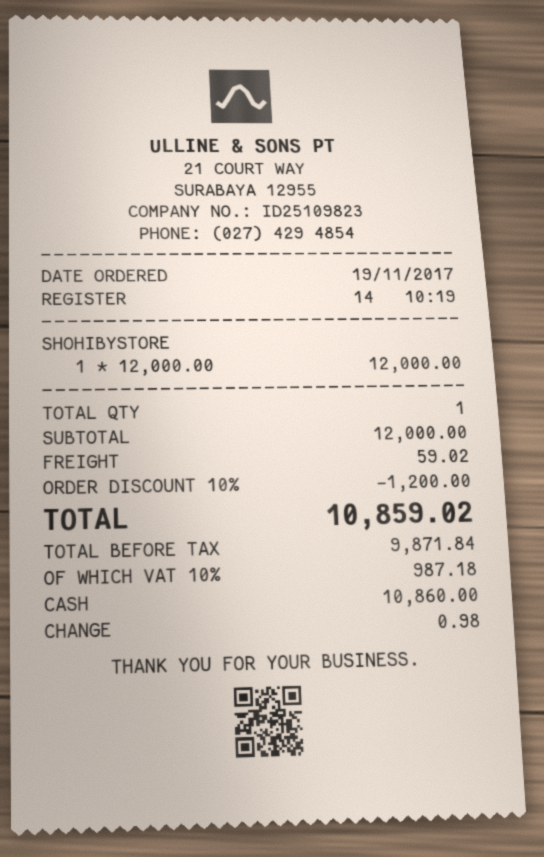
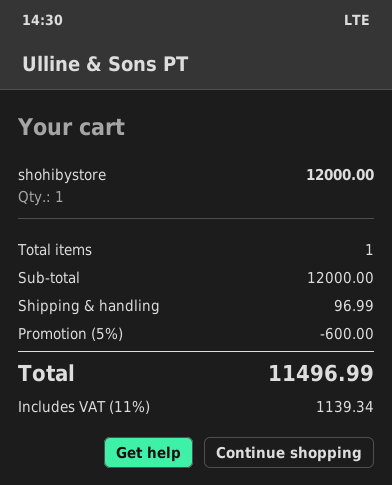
discount: 10% = 1200.00 -> 5% = 600.00
shipping: 59.02 -> 96.99
tax: 10% = 987.18 -> 11% = 1139.34
total: 10859.02 -> 11496.99

